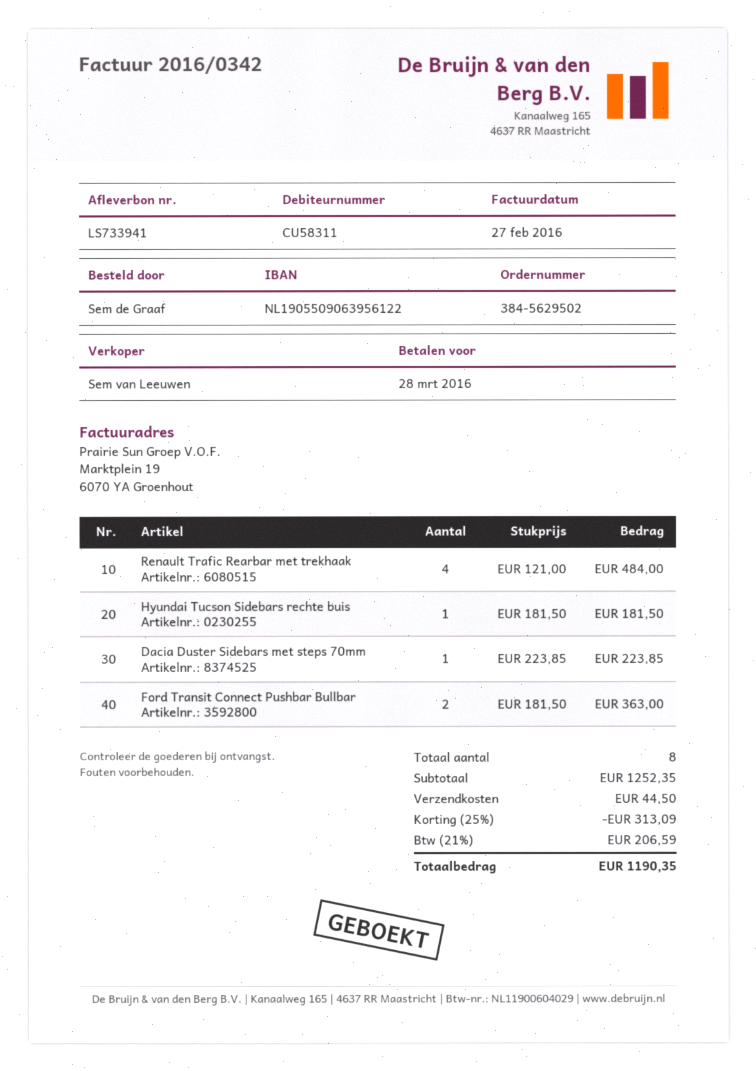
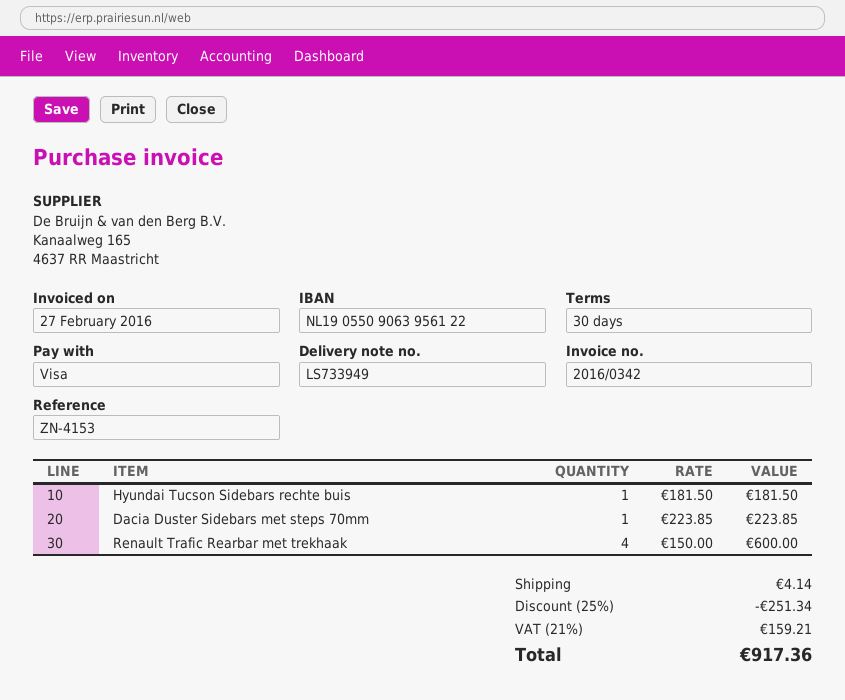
delivery note number: LS733941 -> LS733949
Renault Trafic Rearbar met trekhaak: 4 x 121.00 = 484.00 -> 4 x 150.00 = 600.00
Ford Transit Connect Pushbar Bullbar: 2 x 181.50 = 363.00 -> none
discount: 25% = 313.09 -> 25% = 251.34
shipping: 44.50 -> 4.14
tax: 21% = 206.59 -> 21% = 159.21
total: 1190.35 -> 917.36

